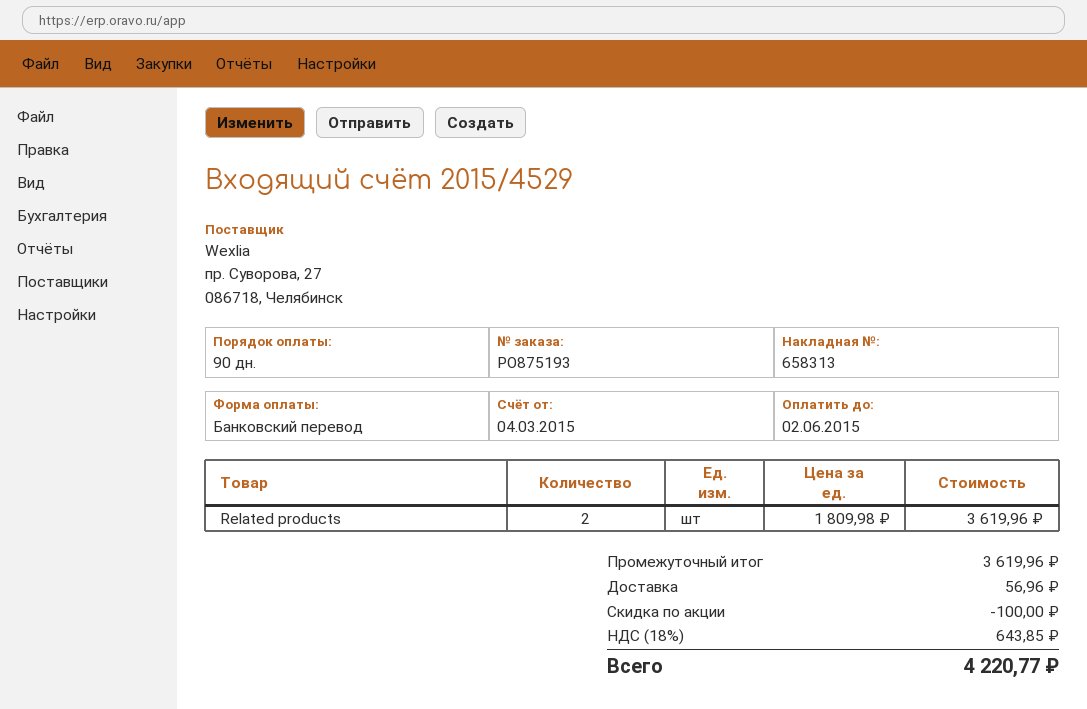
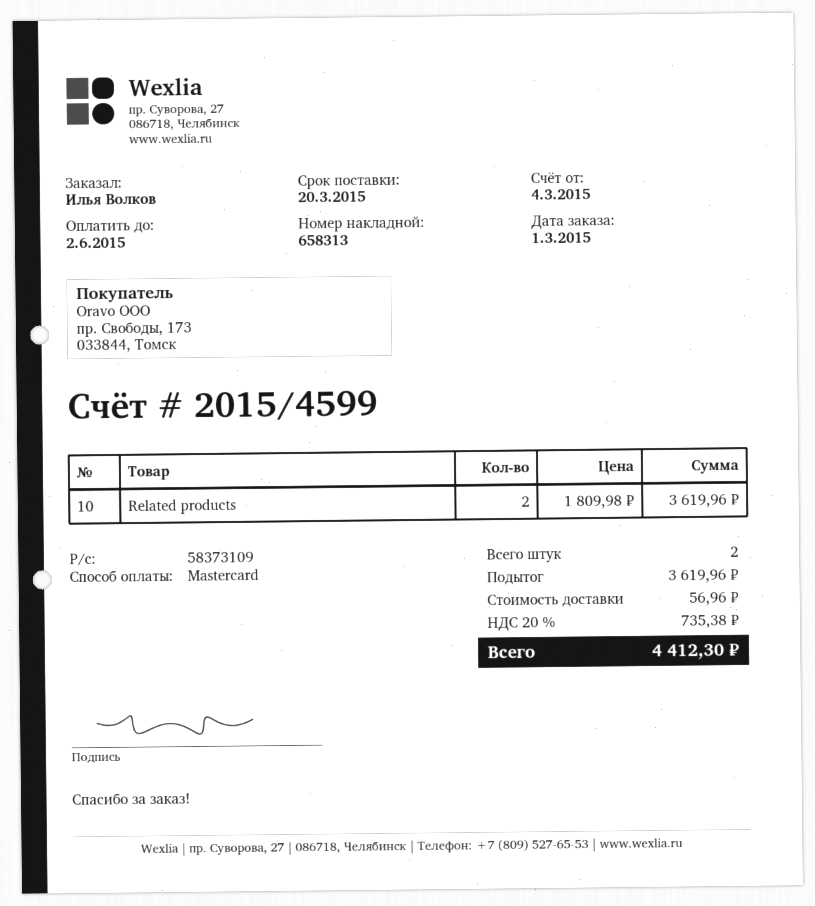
invoice number: 2015/4529 -> 2015/4599
payment method: bank transfer -> Mastercard
discount: 100.00 -> none
tax: 18% = 643.85 -> 20% = 735.38
total: 4220.77 -> 4412.30

